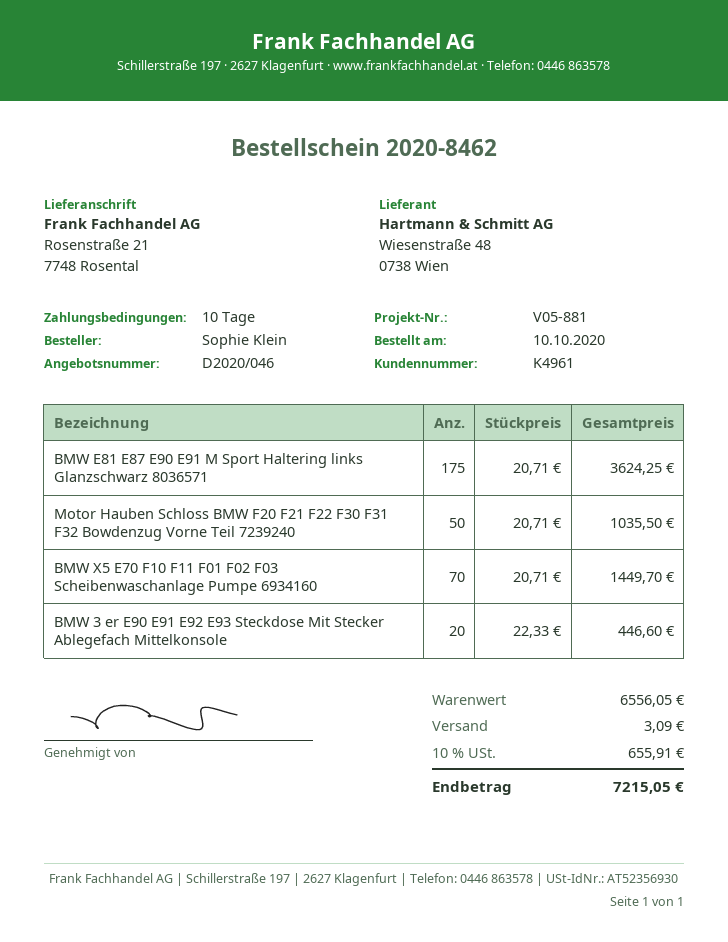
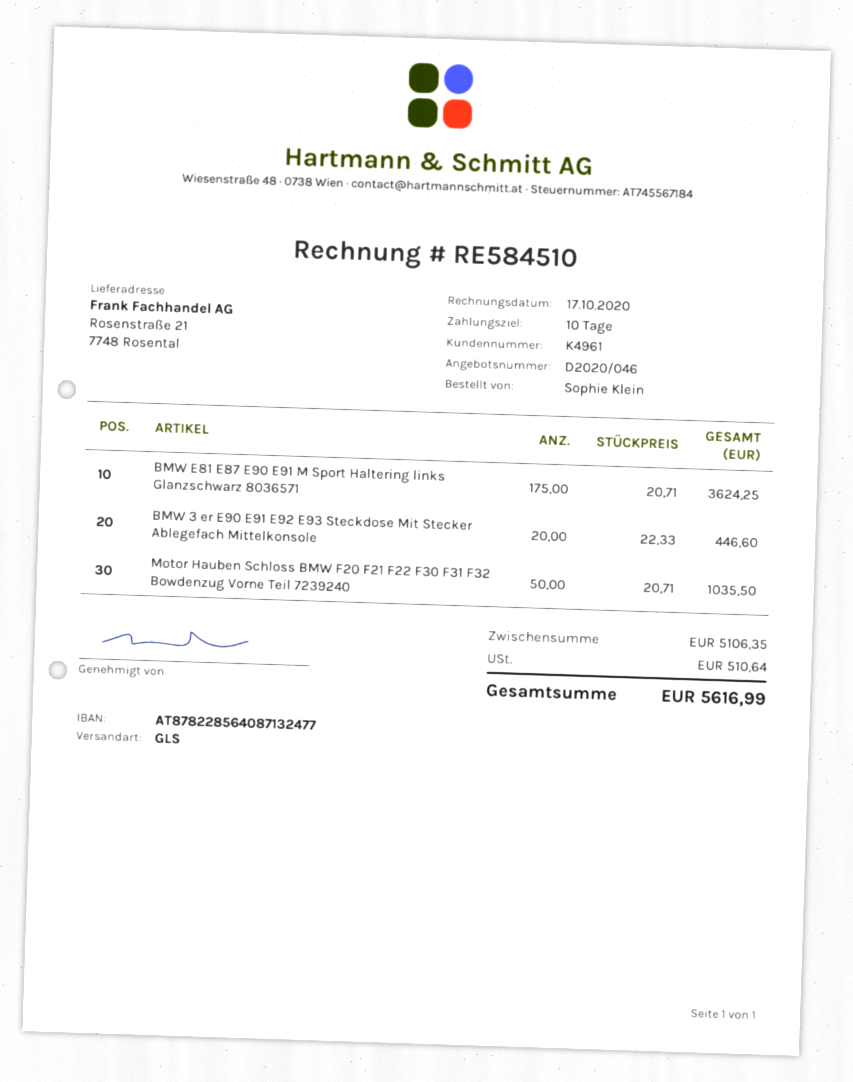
BMW X5 E70 F10 F11 F01 F02 F03 Scheibenwaschanlage Pumpe 6934160: 70 x 20.71 = 1449.70 -> none
subtotal: 6556.05 -> 5106.35
shipping: 3.09 -> none
tax: 655.91 -> 510.64
total: 7215.05 -> 5616.99

